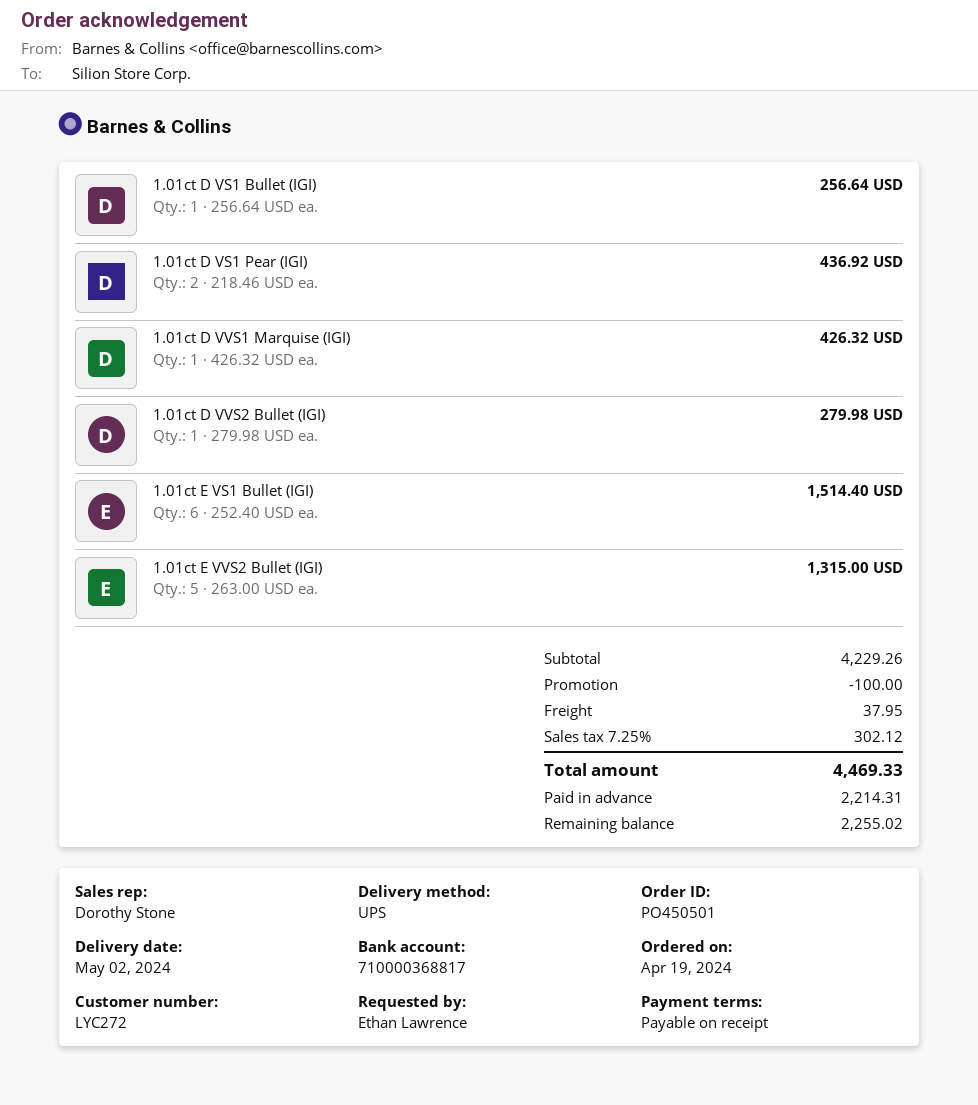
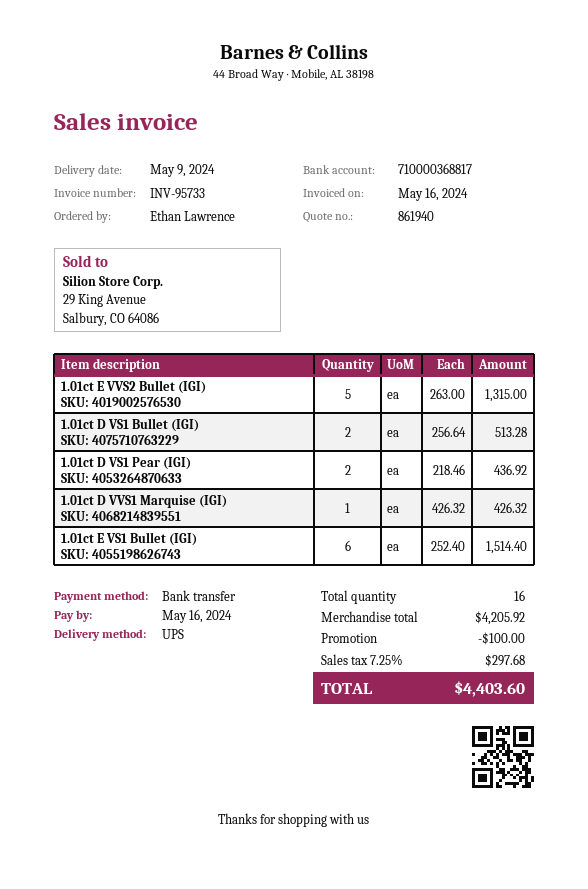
delivery date: 2024-05-02 -> 2024-05-09
1.01ct D VS1 Bullet (IGI): 1 x 256.64 = 256.64 -> 2 x 256.64 = 513.28
1.01ct D VVS2 Bullet (IGI): 1 x 279.98 = 279.98 -> none
subtotal: 4229.26 -> 4205.92
shipping: 37.95 -> none
tax: 7.25% = 302.12 -> 7.25% = 297.68
total: 4469.33 -> 4403.60

